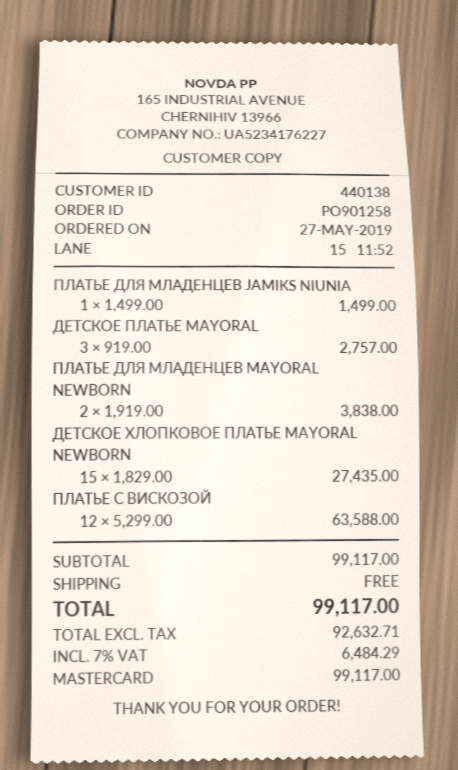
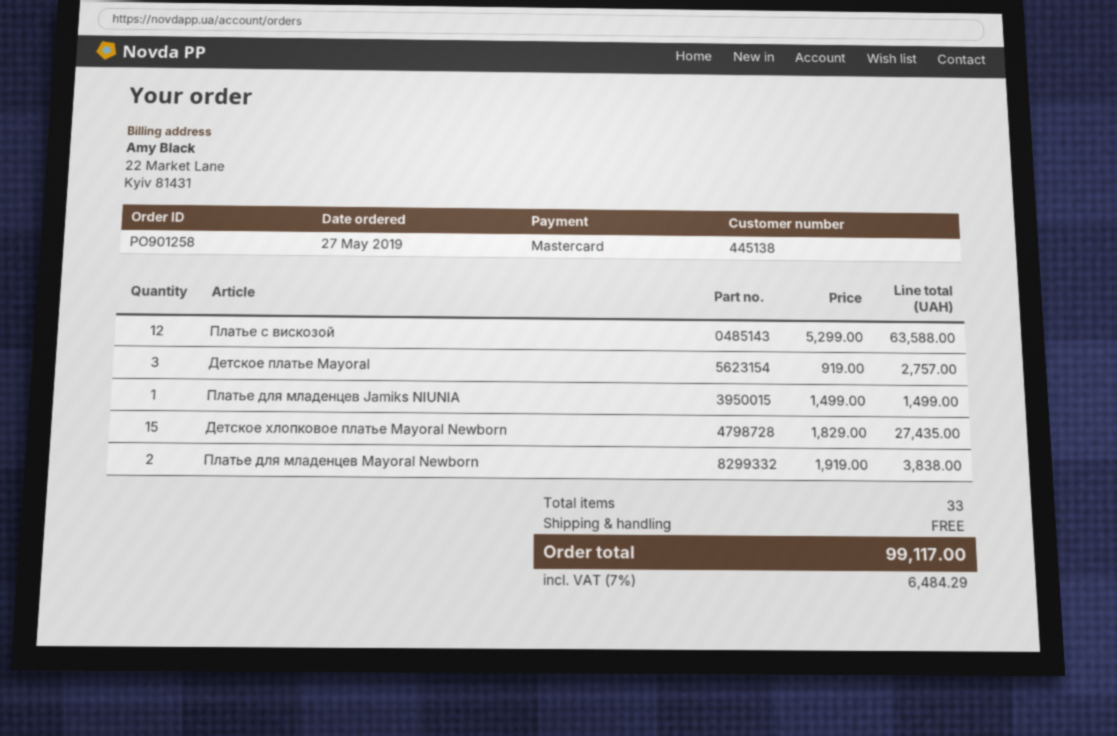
customer number: 440138 -> 445138

